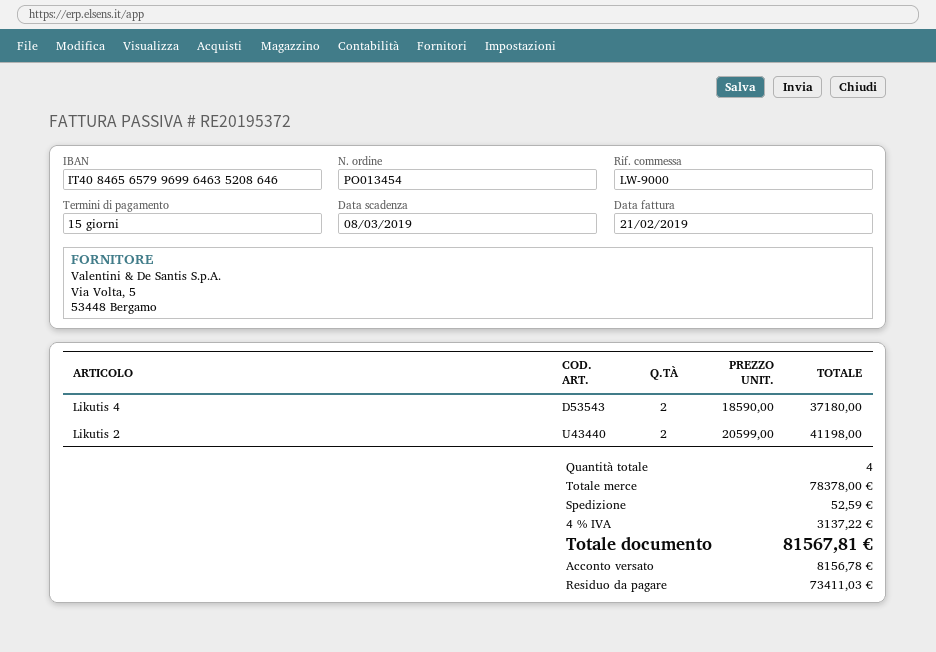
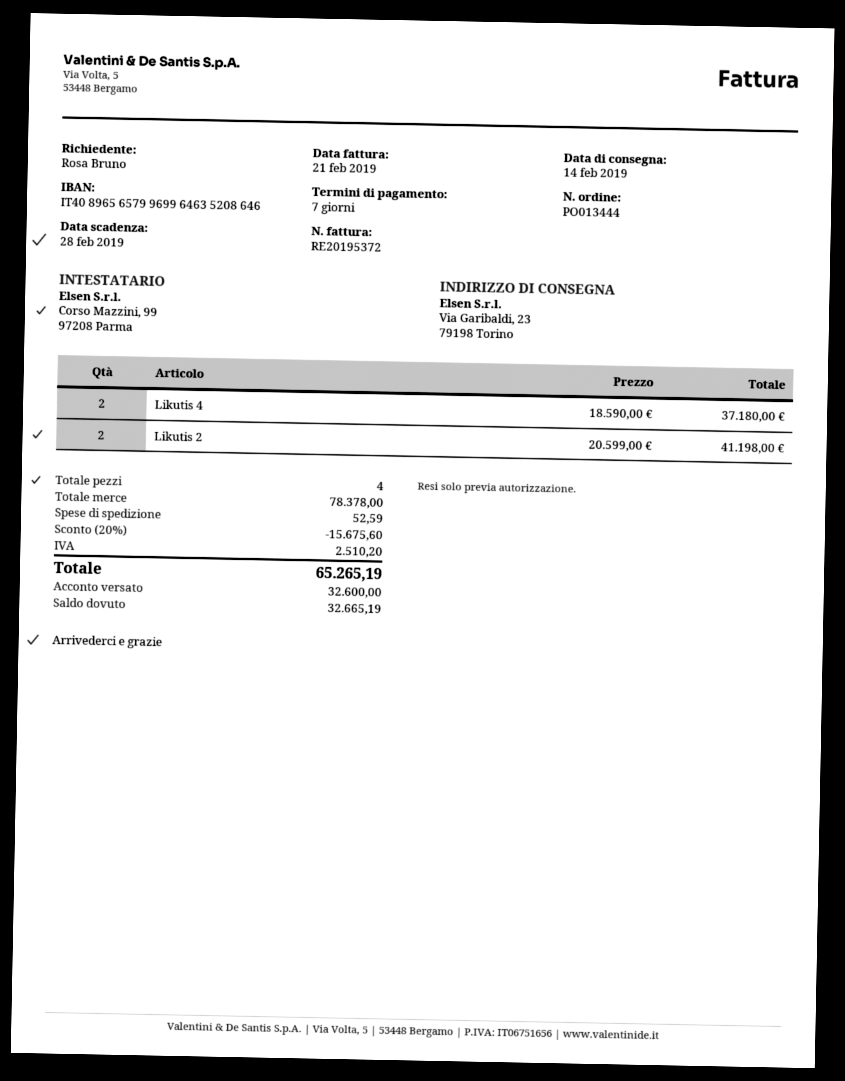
order number: PO013454 -> PO013444
payment terms: 15 days -> 7 days
due date: 2019-03-08 -> 2019-02-28
bank account: IT4084656579969964635208646 -> IT4089656579969964635208646
discount: none -> 20% = 15675.60
tax: 3137.22 -> 2510.20
total: 81567.81 -> 65265.19
deposit: 8156.78 -> 32600.00
balance: 73411.03 -> 32665.19

